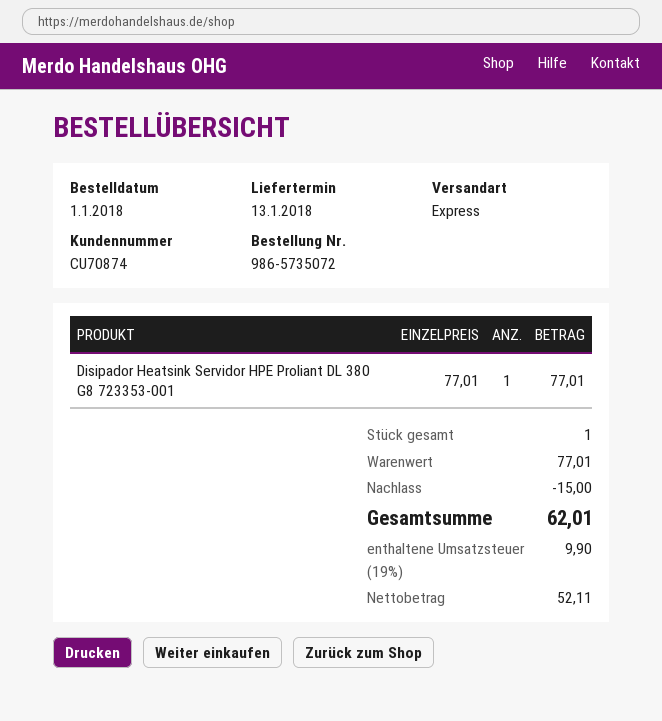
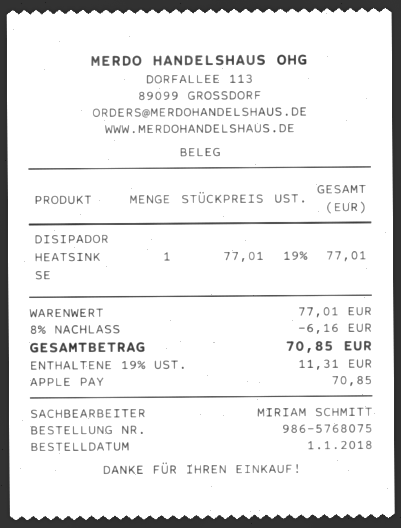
order number: 986-5735072 -> 986-5768075
discount: 15.00 -> 6.16
tax: 19% = 9.90 -> 19% = 11.31
total: 62.01 -> 70.85

